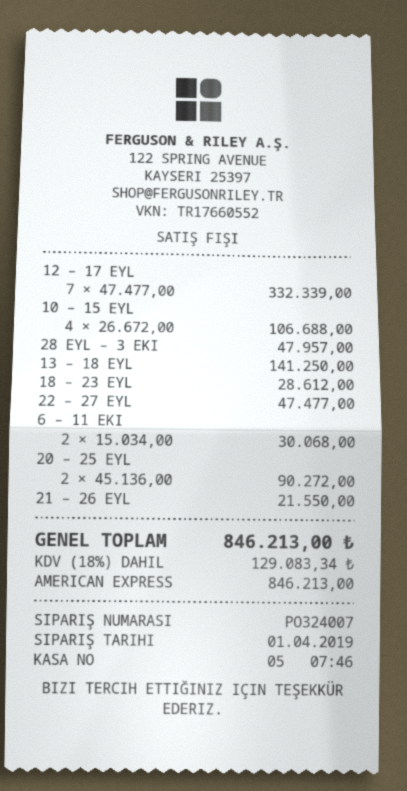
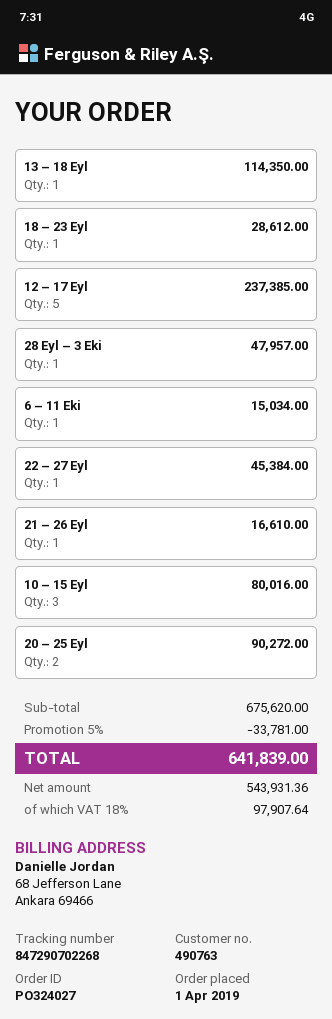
order number: PO324007 -> PO324027
12 – 17 EYL: 7 for 332339.00 -> 5 for 237385.00
10 – 15 EYL: 4 for 106688.00 -> 3 for 80016.00
13 – 18 EYL: 1 for 141250.00 -> 1 for 114350.00
22 – 27 EYL: 1 for 47477.00 -> 1 for 45384.00
6 – 11 EKI: 2 for 30068.00 -> 1 for 15034.00
21 – 26 EYL: 1 for 21550.00 -> 1 for 16610.00
discount: none -> 5% = 33781.00
tax: 18% = 129083.34 -> 18% = 97907.64
total: 846213.00 -> 641839.00

